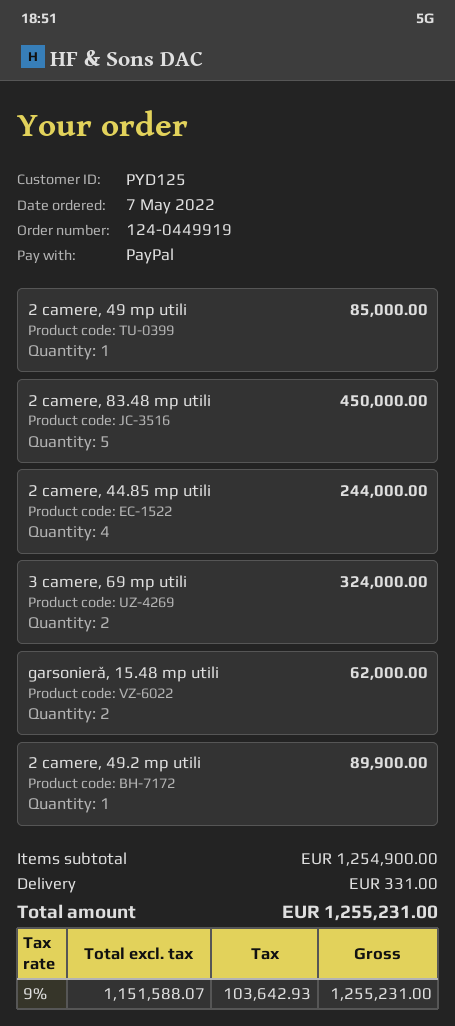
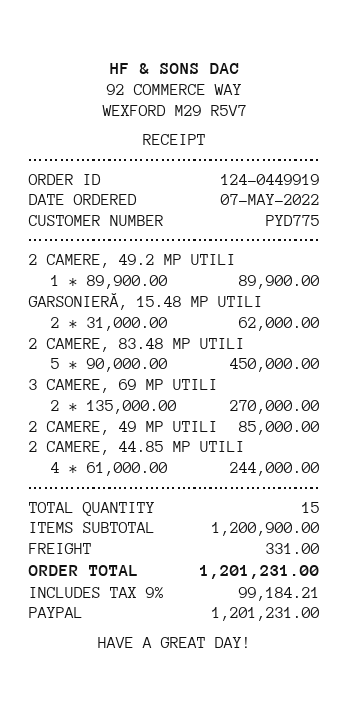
customer number: PYD125 -> PYD775
3 camere, 69 mp utili: 2 for 324000.00 -> 2 for 270000.00
subtotal: 1254900.00 -> 1200900.00
tax: 9% = 103642.93 -> 9% = 99184.21
total: 1255231.00 -> 1201231.00

